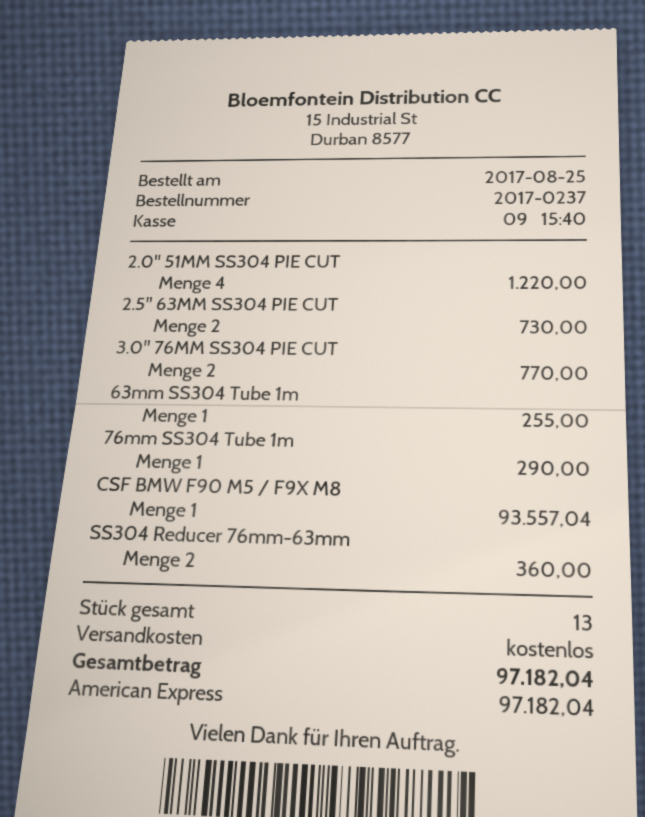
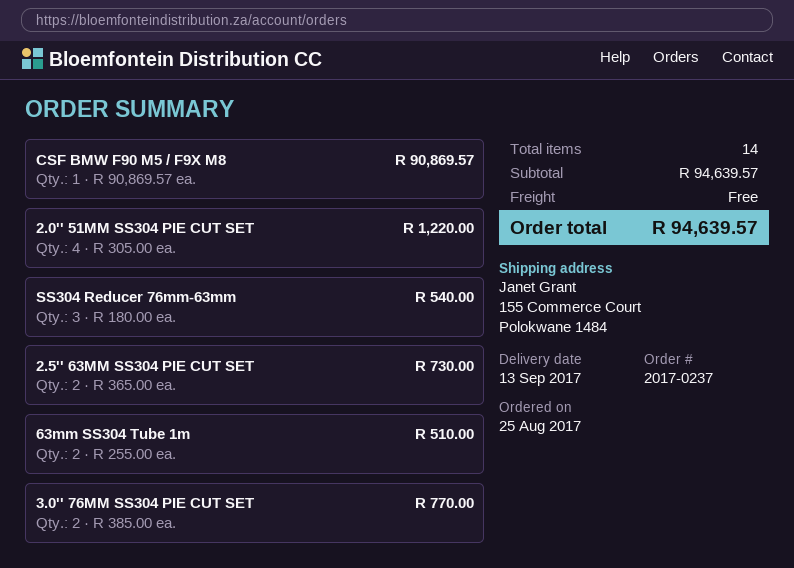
63mm SS304 Tube 1m: 1 for 255.00 -> 2 for 510.00
76mm SS304 Tube 1m: 1 for 290.00 -> none
CSF BMW F90 M5 / F9X M8: 1 for 93557.04 -> 1 for 90869.57
SS304 Reducer 76mm-63mm: 2 for 360.00 -> 3 for 540.00
total quantity: 13 -> 14
total: 97182.04 -> 94639.57

